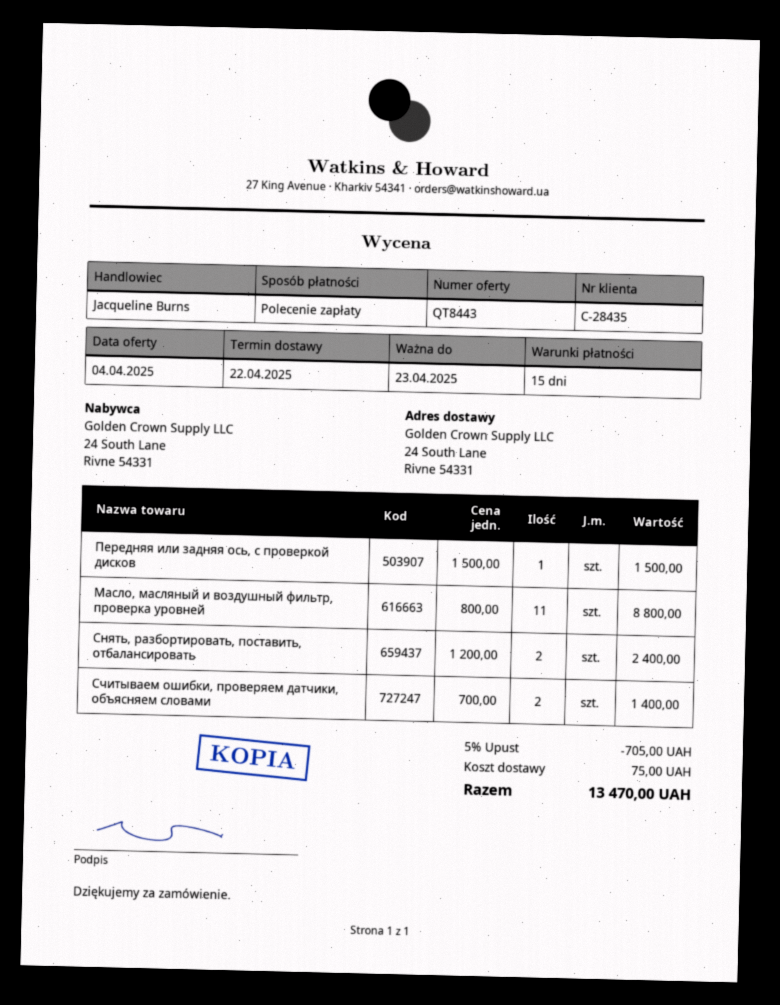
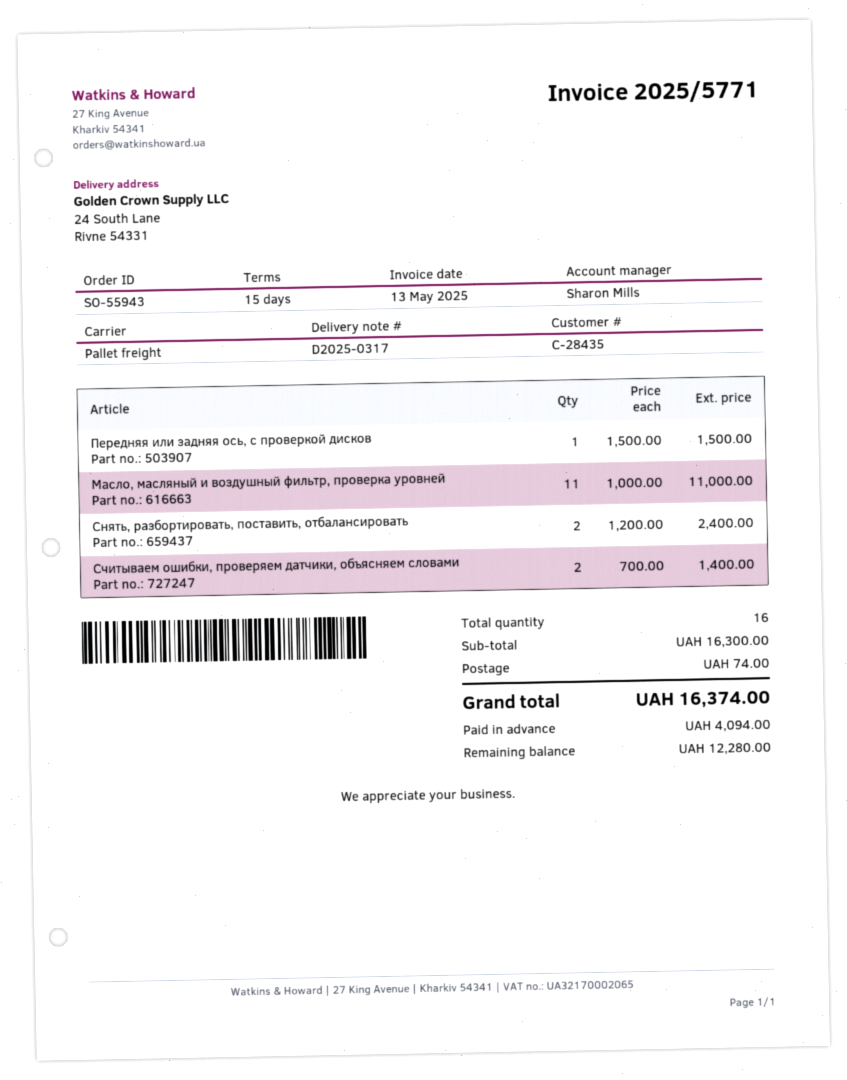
sales rep: Jacqueline Burns -> Sharon Mills
Масло, масляный и воздушный фильтр, проверка уровней: 11 x 800.00 = 8800.00 -> 11 x 1000.00 = 11000.00
discount: 5% = 705.00 -> none
shipping: 75.00 -> 74.00
total: 13470.00 -> 16374.00

